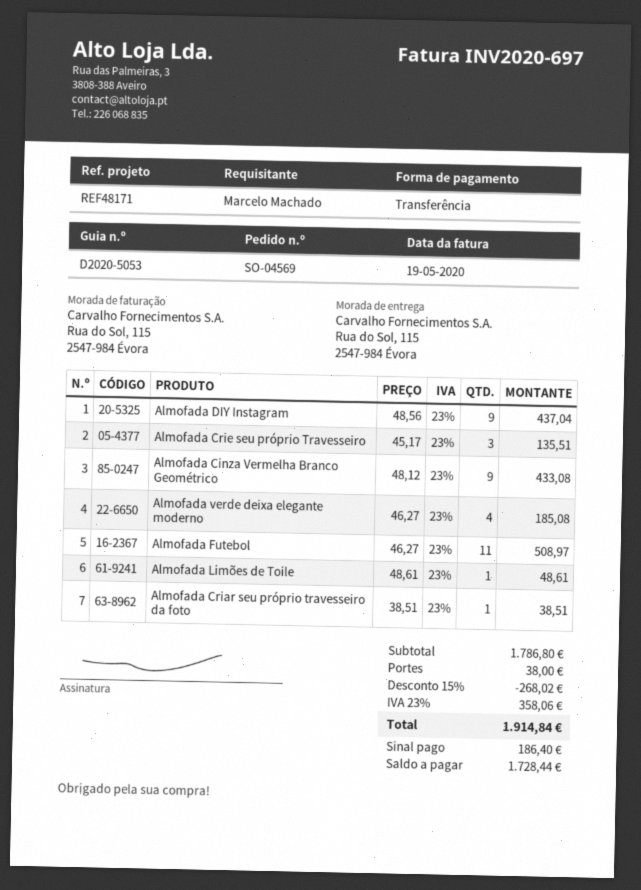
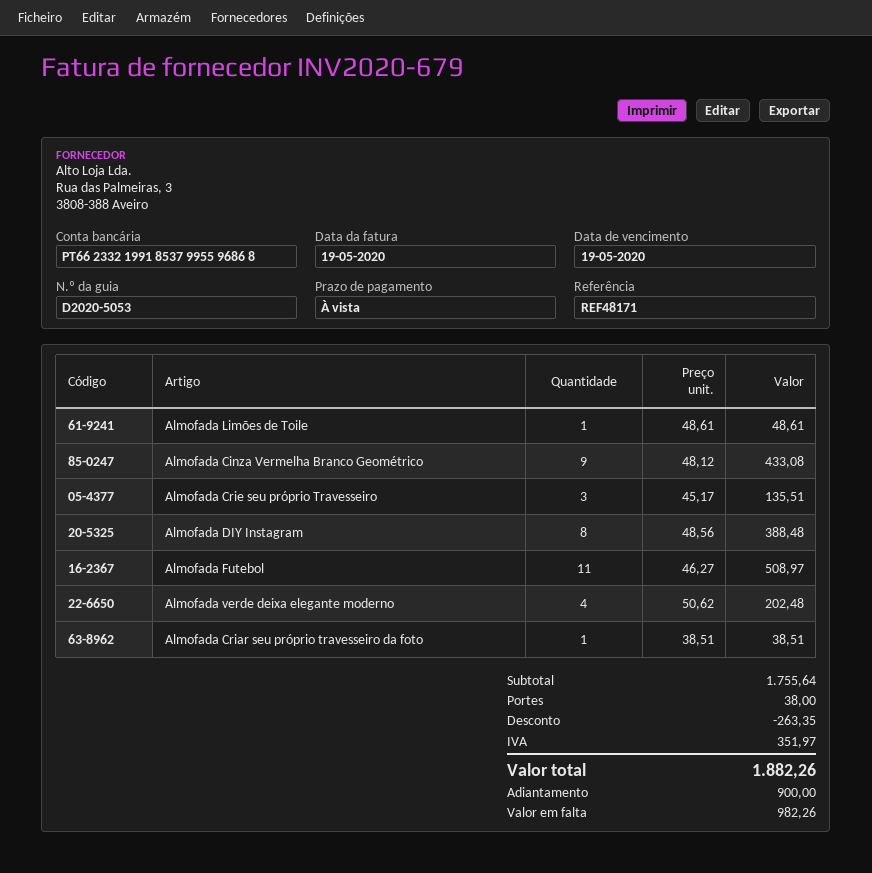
invoice number: INV2020-697 -> INV2020-679
Almofada DIY Instagram: 9 x 48.56 = 437.04 -> 8 x 48.56 = 388.48
Almofada verde deixa elegante moderno: 4 x 46.27 = 185.08 -> 4 x 50.62 = 202.48
subtotal: 1786.80 -> 1755.64
discount: 268.02 -> 263.35
tax: 358.06 -> 351.97
total: 1914.84 -> 1882.26
deposit: 186.40 -> 900.00
balance: 1728.44 -> 982.26

